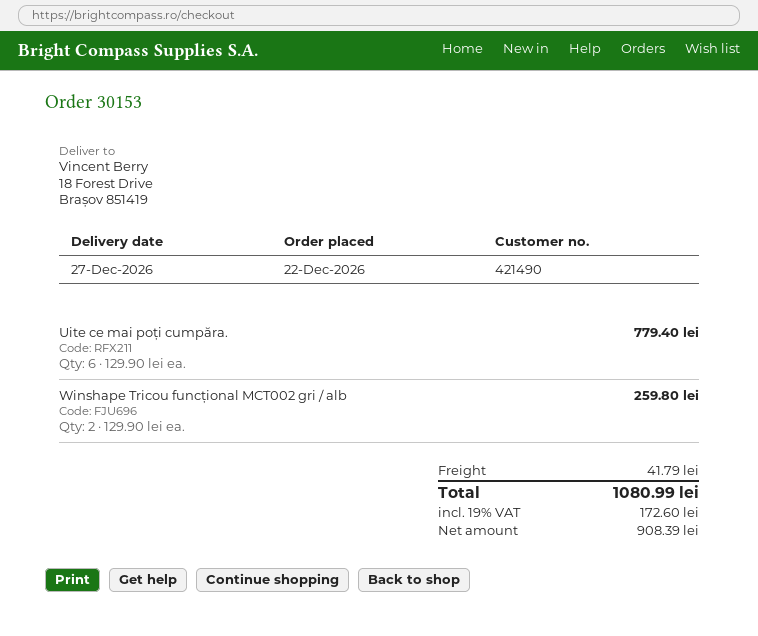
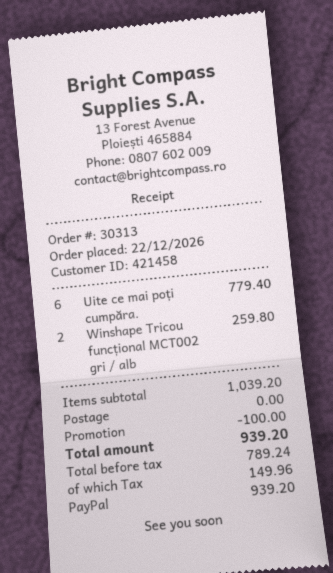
order number: 30153 -> 30313
customer number: 421490 -> 421458
discount: none -> 100.00
shipping: 41.79 -> 0.00
net: 908.39 -> 789.24
tax: 172.60 -> 149.96
total: 1080.99 -> 939.20

